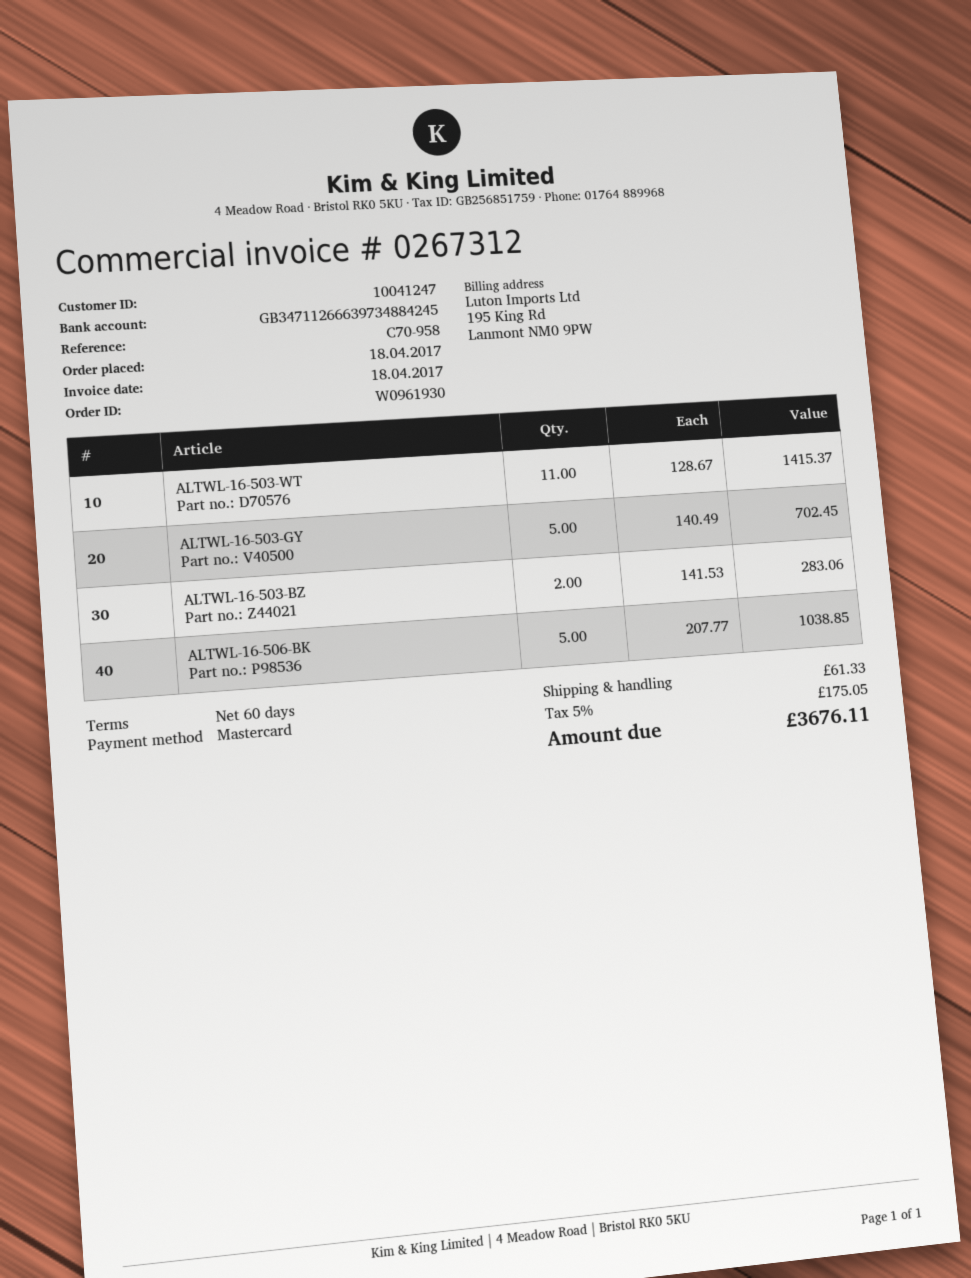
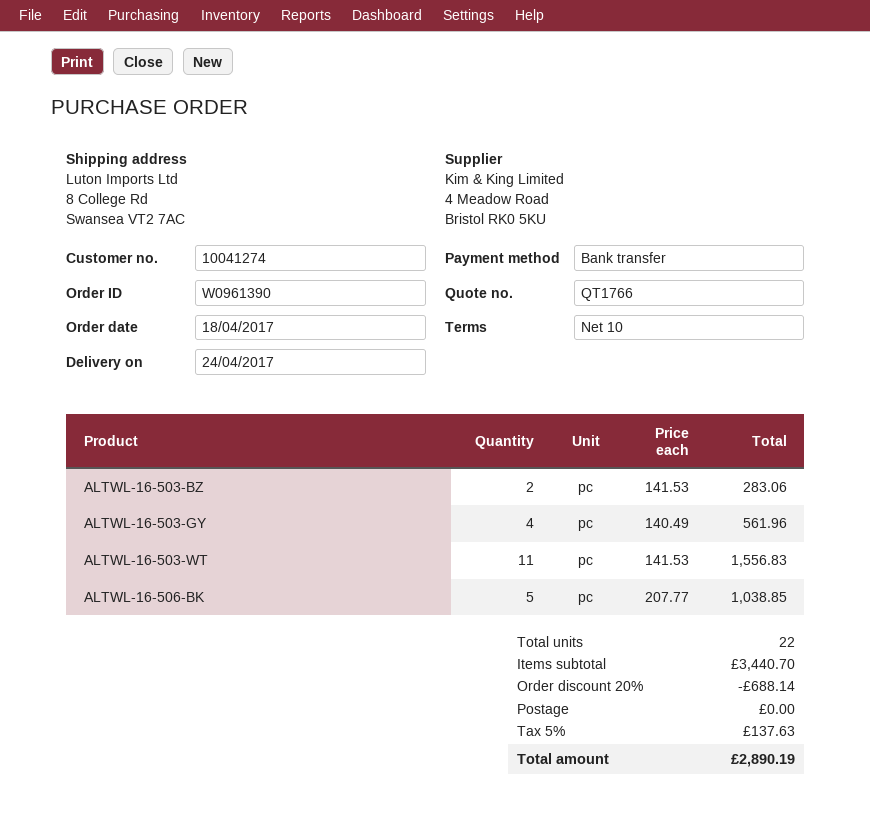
order number: W0961930 -> W0961390
payment terms: 60 days -> 10 days
customer number: 10041247 -> 10041274
payment method: Mastercard -> bank transfer
ALTWL-16-503-WT: 11 x 128.67 = 1415.37 -> 11 x 141.53 = 1556.83
ALTWL-16-503-GY: 5 x 140.49 = 702.45 -> 4 x 140.49 = 561.96
discount: none -> 20% = 688.14
shipping: 61.33 -> 0.00
tax: 5% = 175.05 -> 5% = 137.63
total: 3676.11 -> 2890.19

